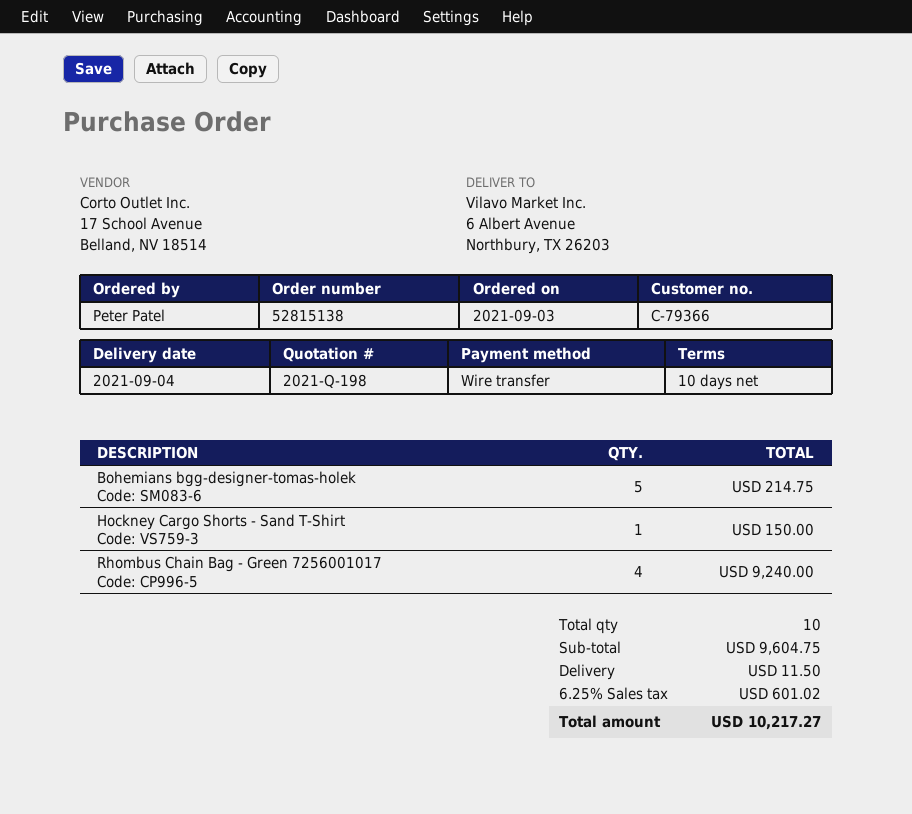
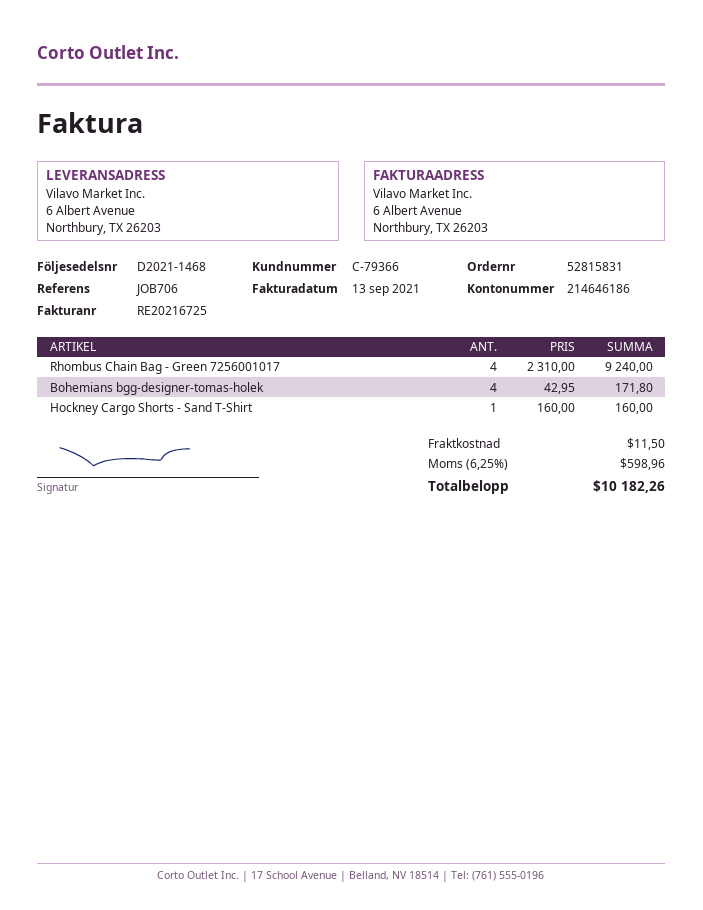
order number: 52815138 -> 52815831
Bohemians bgg-designer-tomas-holek: 5 for 214.75 -> 4 for 171.80
Hockney Cargo Shorts - Sand T-Shirt: 1 for 150.00 -> 1 for 160.00
tax: 6.25% = 601.02 -> 6.25% = 598.96
total: 10217.27 -> 10182.26

